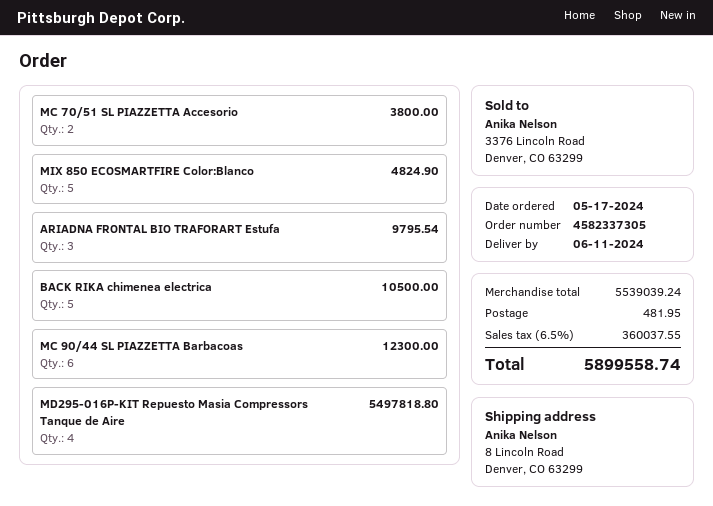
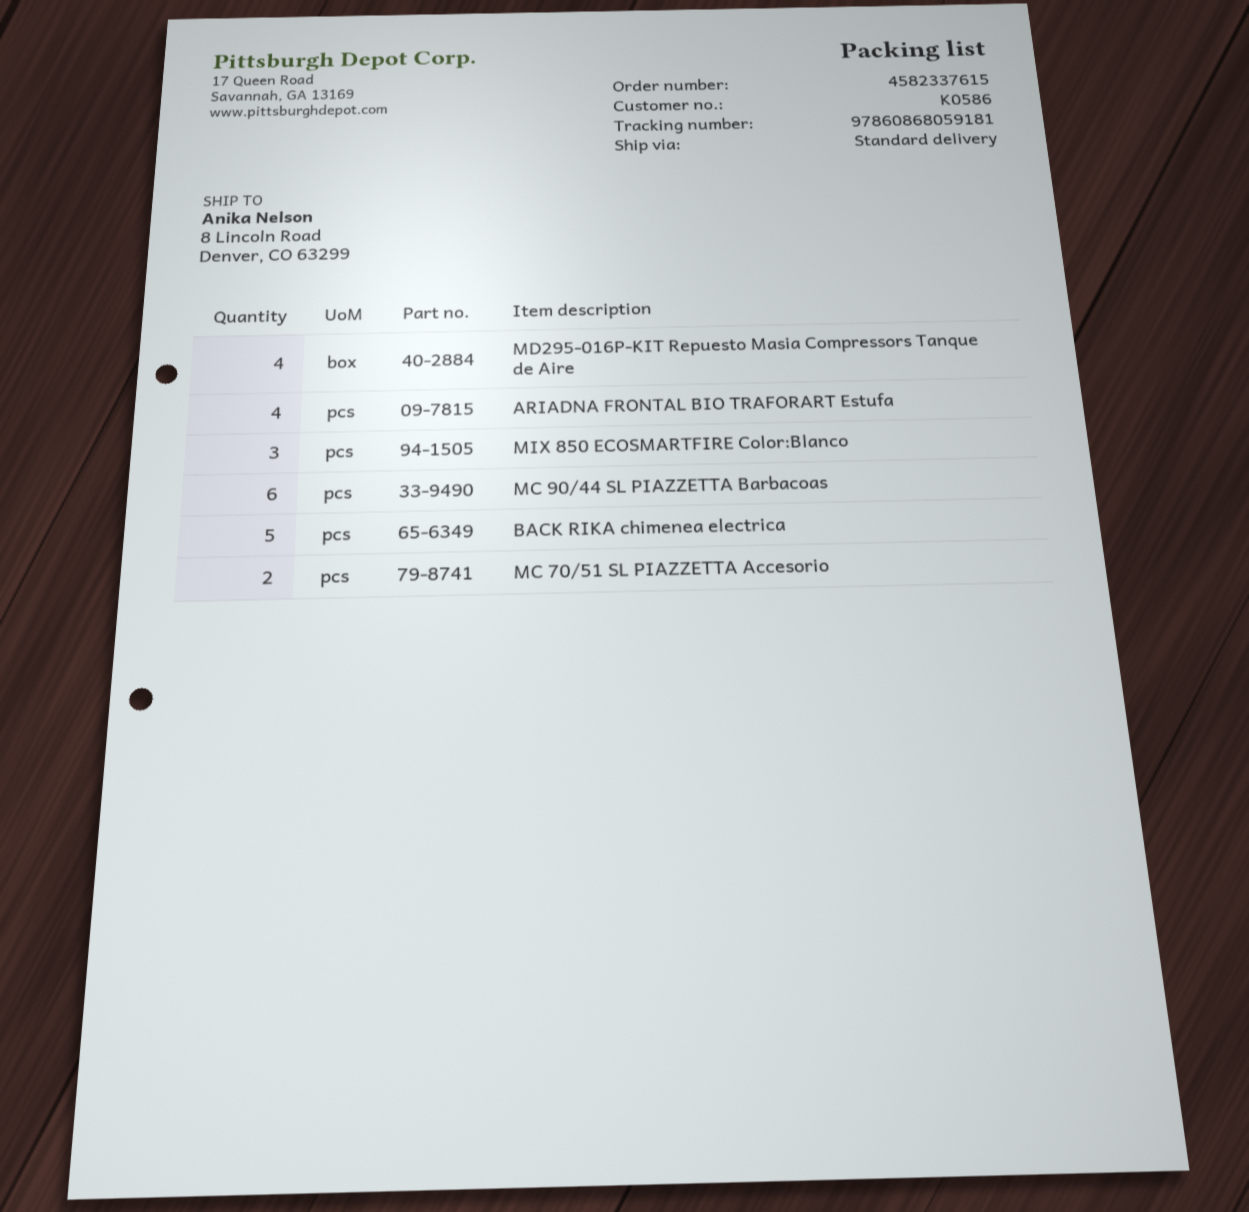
order number: 4582337305 -> 4582337615
MIX 850 ECOSMARTFIRE Color:Blanco: 5 -> 3
ARIADNA FRONTAL BIO TRAFORART Estufa: 3 -> 4

